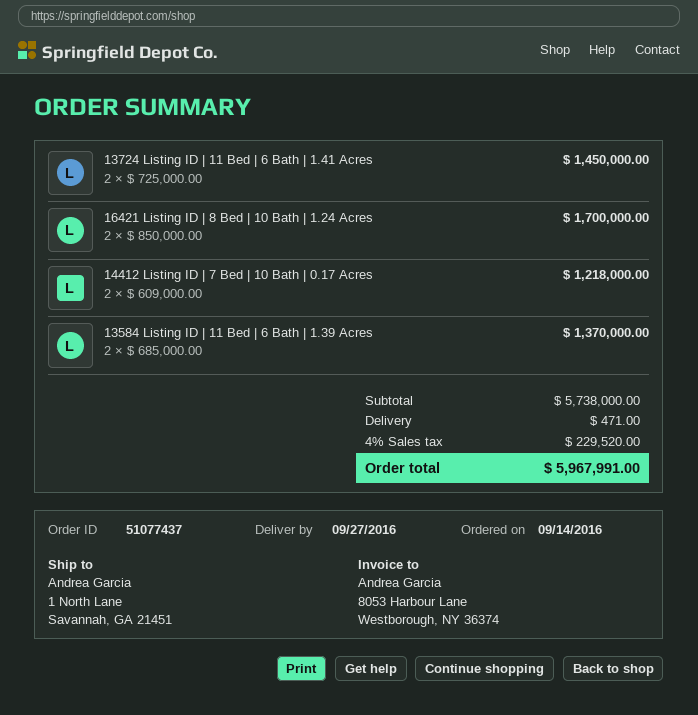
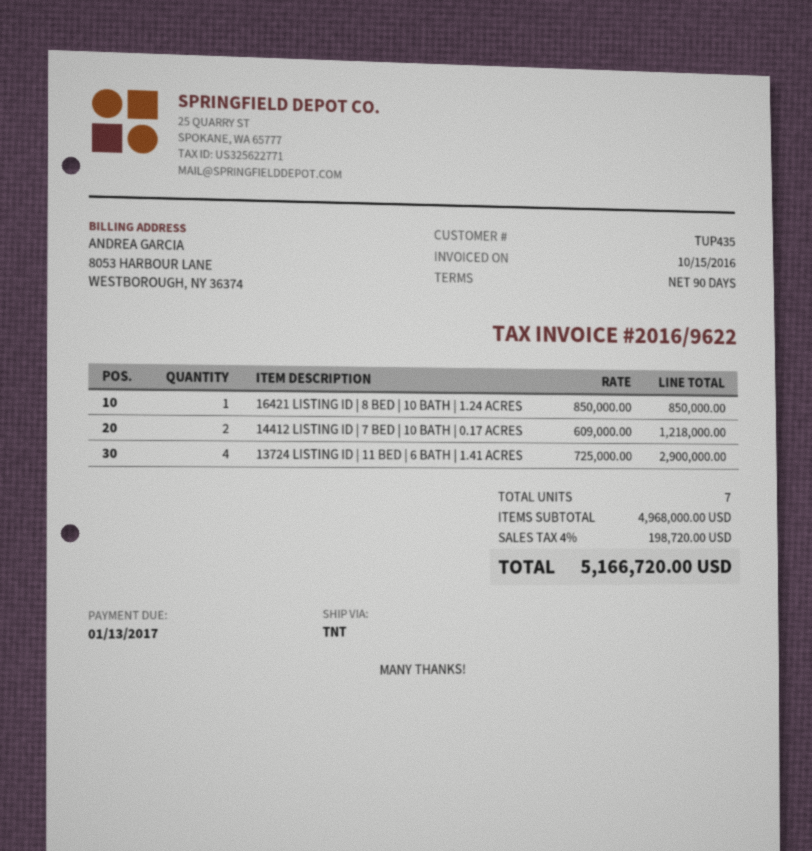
13724 Listing ID | 11 Bed | 6 Bath | 1.41 Acres: 2 x 725000.00 = 1450000.00 -> 4 x 725000.00 = 2900000.00
16421 Listing ID | 8 Bed | 10 Bath | 1.24 Acres: 2 x 850000.00 = 1700000.00 -> 1 x 850000.00 = 850000.00
13584 Listing ID | 11 Bed | 6 Bath | 1.39 Acres: 2 x 685000.00 = 1370000.00 -> none
subtotal: 5738000.00 -> 4968000.00
shipping: 471.00 -> none
tax: 4% = 229520.00 -> 4% = 198720.00
total: 5967991.00 -> 5166720.00

